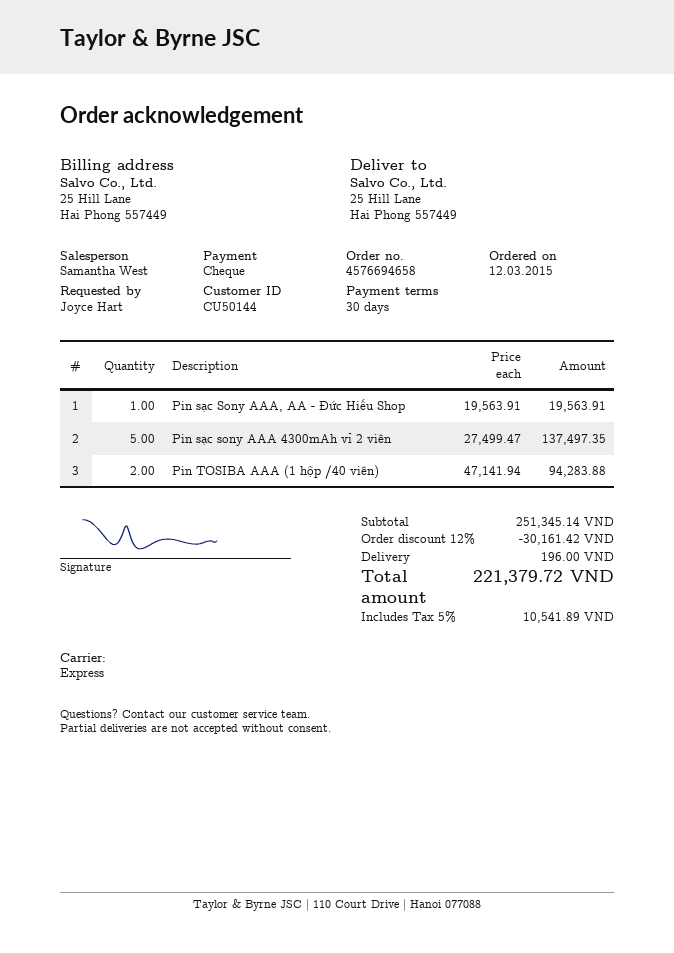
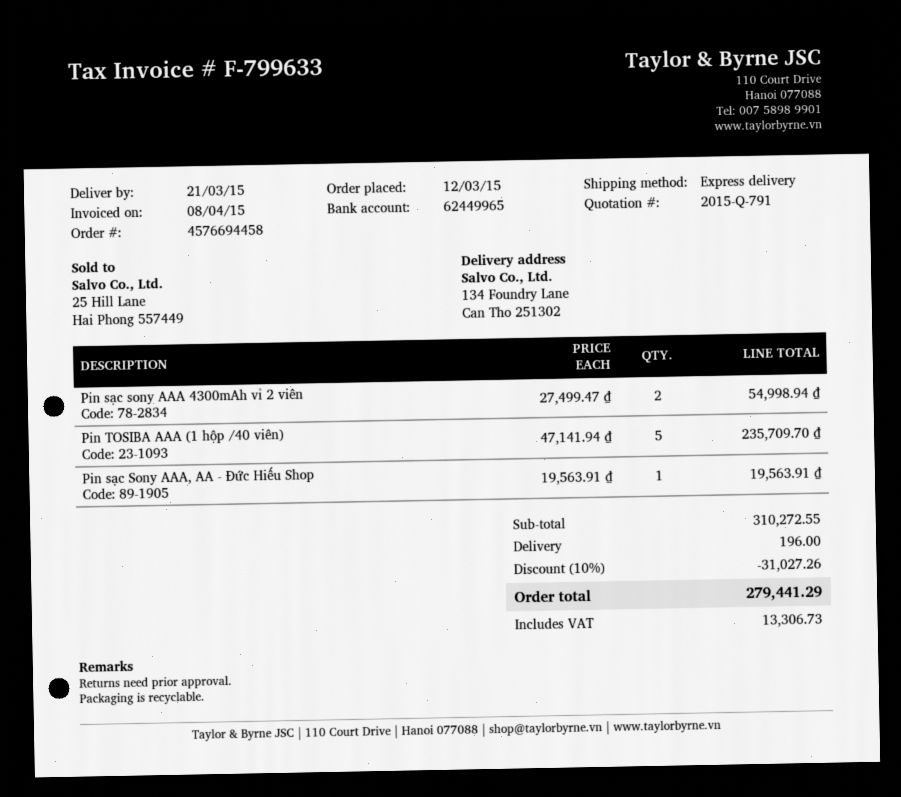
order number: 4576694658 -> 4576694458
ship to: 25 Hill Lane, Hai Phong 557449 -> 134 Foundry Lane, Can Tho 251302
Pin sạc sony AAA 4300mAh vỉ 2 viên: 5 x 27499.47 = 137497.35 -> 2 x 27499.47 = 54998.94
Pin TOSIBA AAA (1 hộp /40 viên): 2 x 47141.94 = 94283.88 -> 5 x 47141.94 = 235709.70
subtotal: 251345.14 -> 310272.55
discount: 12% = 30161.42 -> 10% = 31027.26
tax: 10541.89 -> 13306.73
total: 221379.72 -> 279441.29

